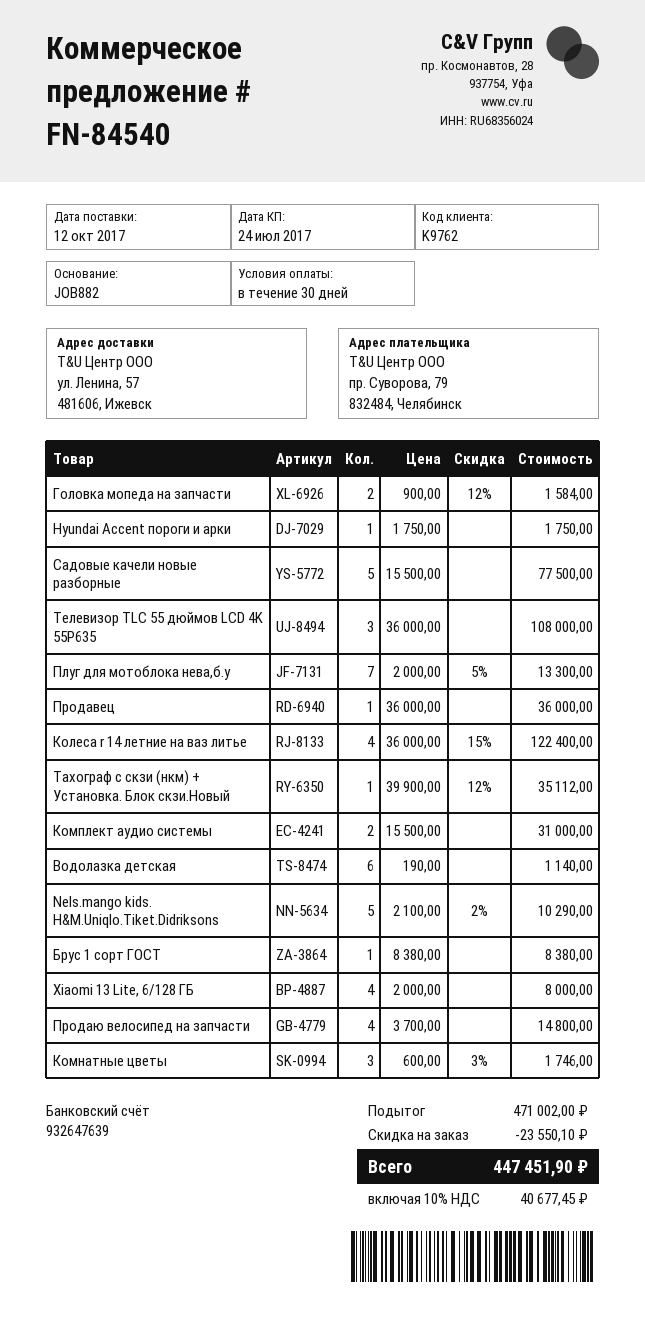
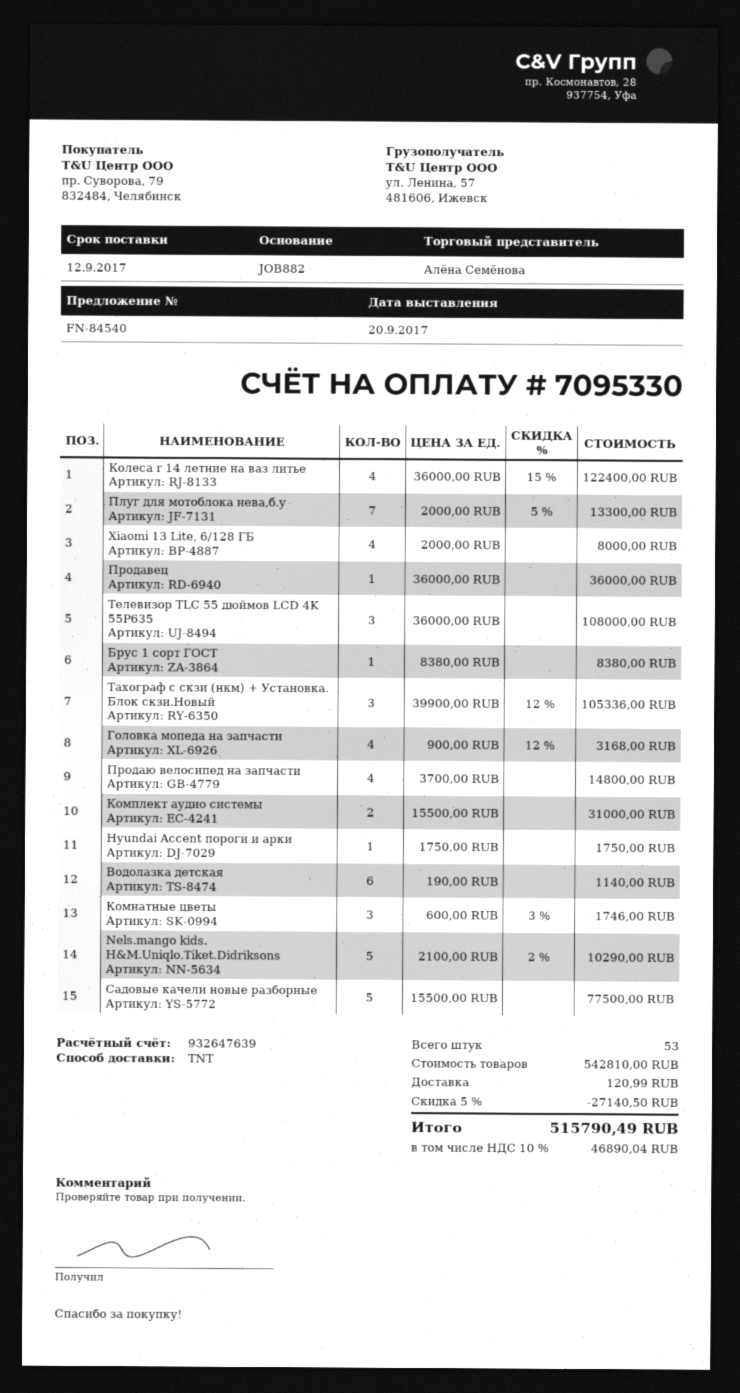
delivery date: 2017-10-12 -> 2017-09-12
Головка мопеда на запчасти: 2 x 900.00 - 12% = 1584.00 -> 4 x 900.00 - 12% = 3168.00
Тахограф с скзи (нкм) + Установка. Блок скзи.Новый: 1 x 39900.00 - 12% = 35112.00 -> 3 x 39900.00 - 12% = 105336.00
subtotal: 471002.00 -> 542810.00
discount: 23550.10 -> 27140.50
shipping: none -> 120.99
tax: 10% = 40677.45 -> 10% = 46890.04
total: 447451.90 -> 515790.49

